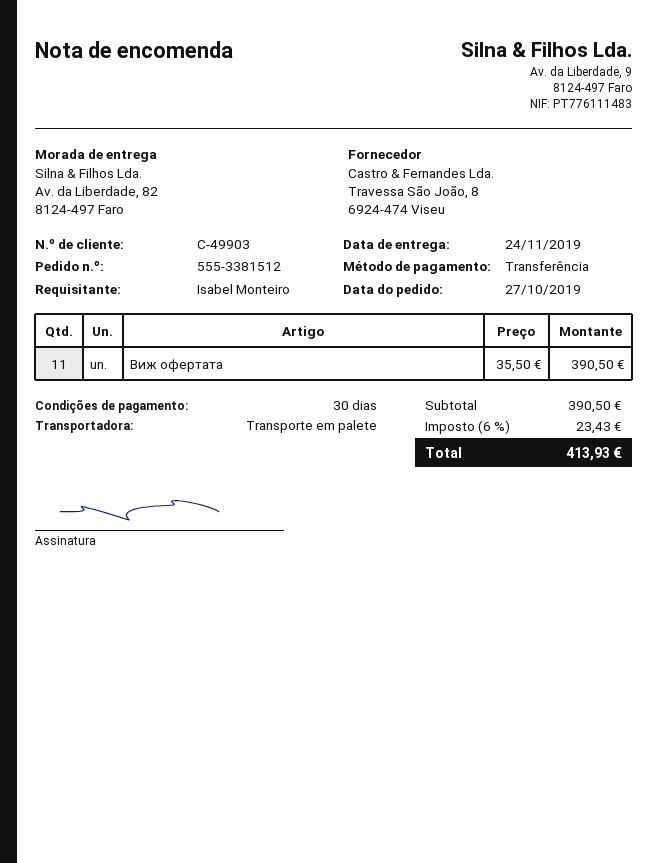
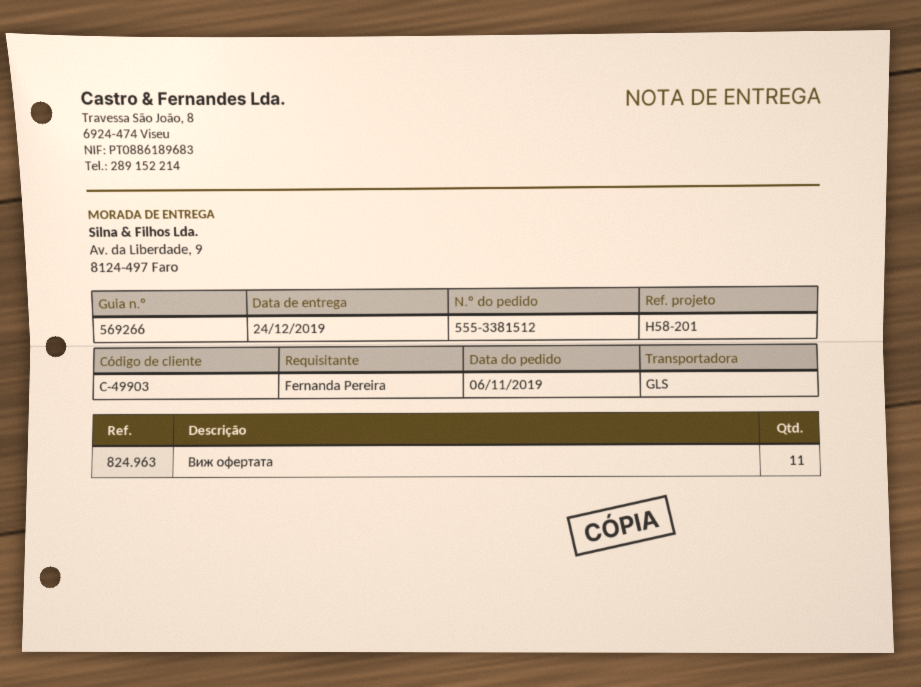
order date: 2019-10-27 -> 2019-11-06
delivery date: 2019-11-24 -> 2019-12-24
ordered by: Isabel Monteiro -> Fernanda Pereira
shipping method: pallet freight -> GLS
ship to: Av. da Liberdade, 82, 8124-497 Faro -> Av. da Liberdade, 9, 8124-497 Faro

